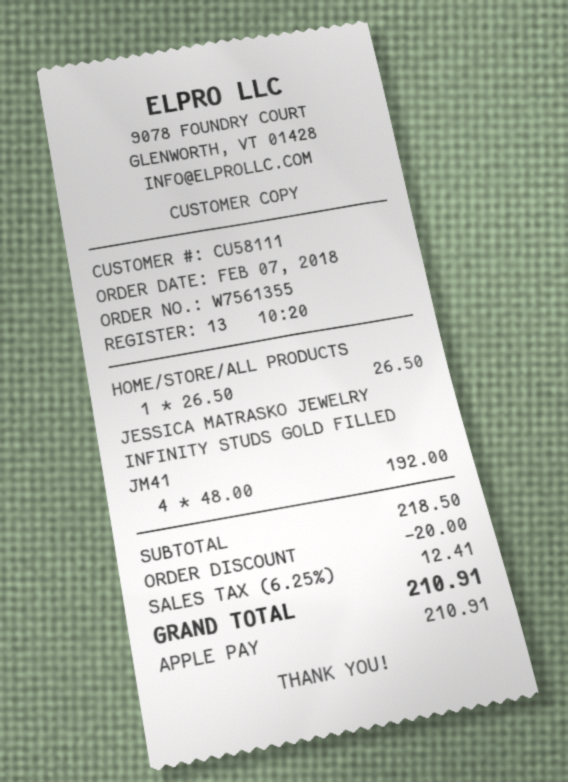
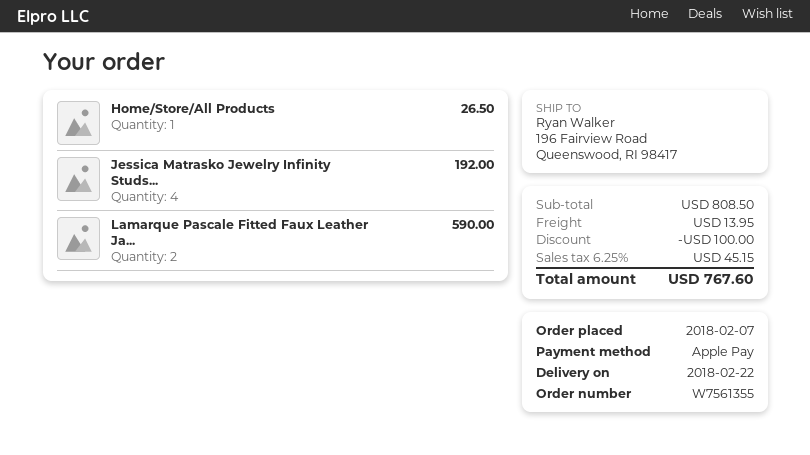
Lamarque Pascale Fitted Faux Leather Ja...: none -> 2 for 590.00
subtotal: 218.50 -> 808.50
discount: 20.00 -> 100.00
shipping: none -> 13.95
tax: 6.25% = 12.41 -> 6.25% = 45.15
total: 210.91 -> 767.60

